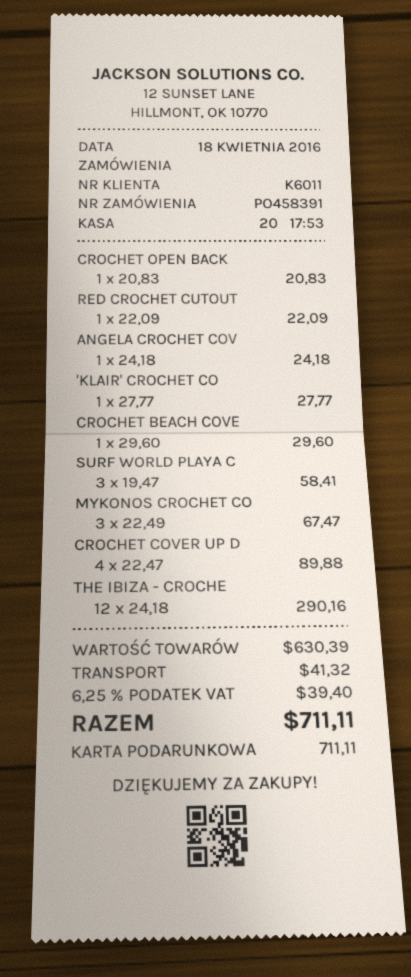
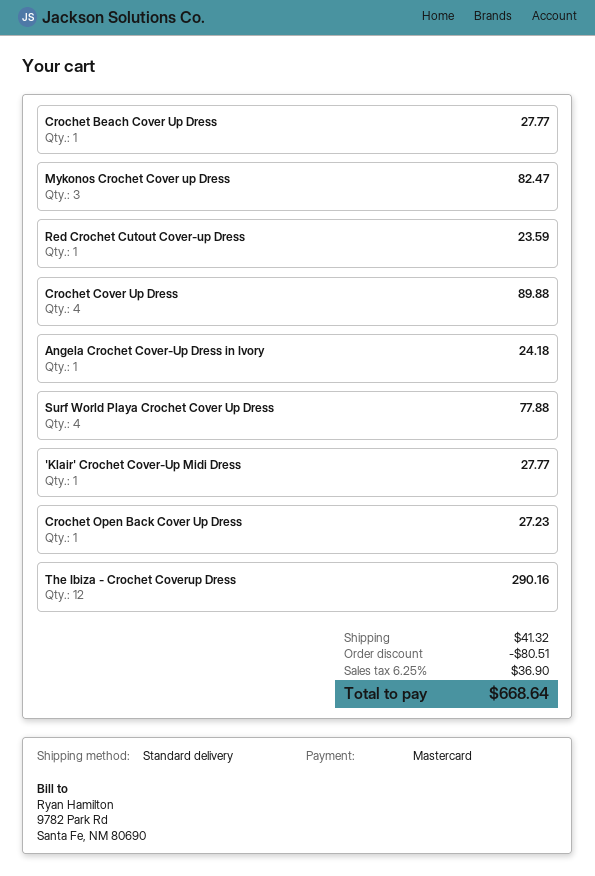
payment method: gift card -> Mastercard
CROCHET OPEN BACK: 1 for 20.83 -> 1 for 27.23
RED CROCHET CUTOUT: 1 for 22.09 -> 1 for 23.59
CROCHET BEACH COVE: 1 for 29.60 -> 1 for 27.77
SURF WORLD PLAYA C: 3 for 58.41 -> 4 for 77.88
MYKONOS CROCHET CO: 3 for 67.47 -> 3 for 82.47
discount: none -> 80.51
tax: 6.25% = 39.40 -> 6.25% = 36.90
total: 711.11 -> 668.64

